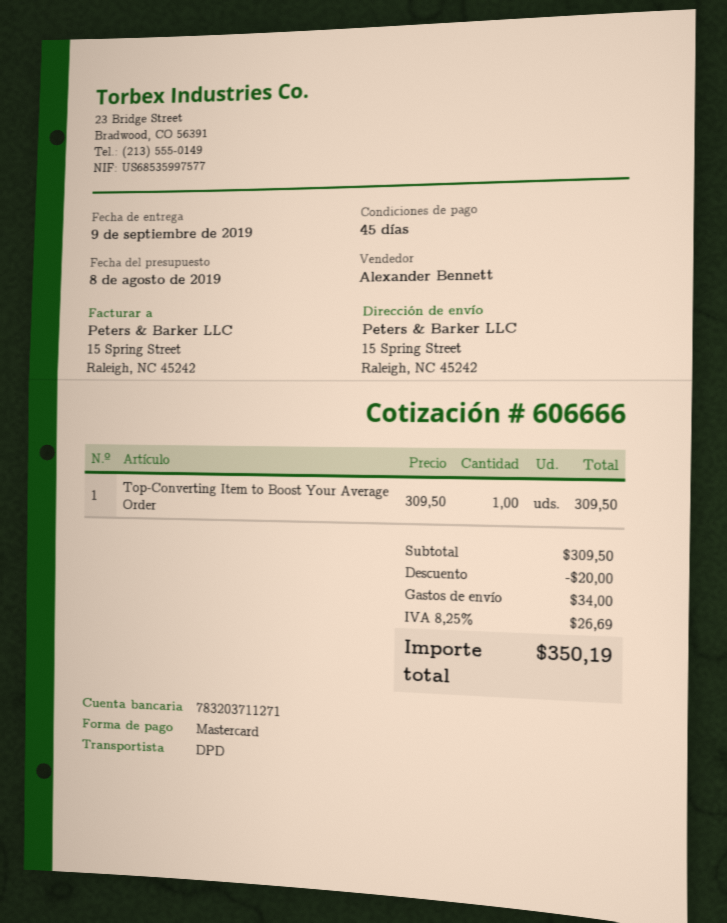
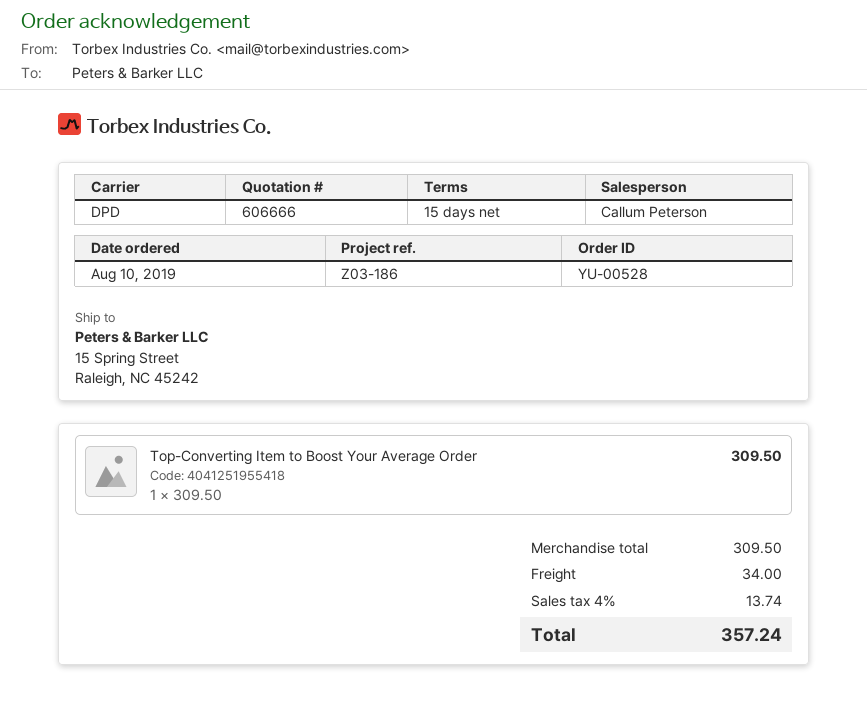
payment terms: 45 days -> 15 days
sales rep: Alexander Bennett -> Callum Peterson
discount: 20.00 -> none
tax: 8.25% = 26.69 -> 4% = 13.74
total: 350.19 -> 357.24

